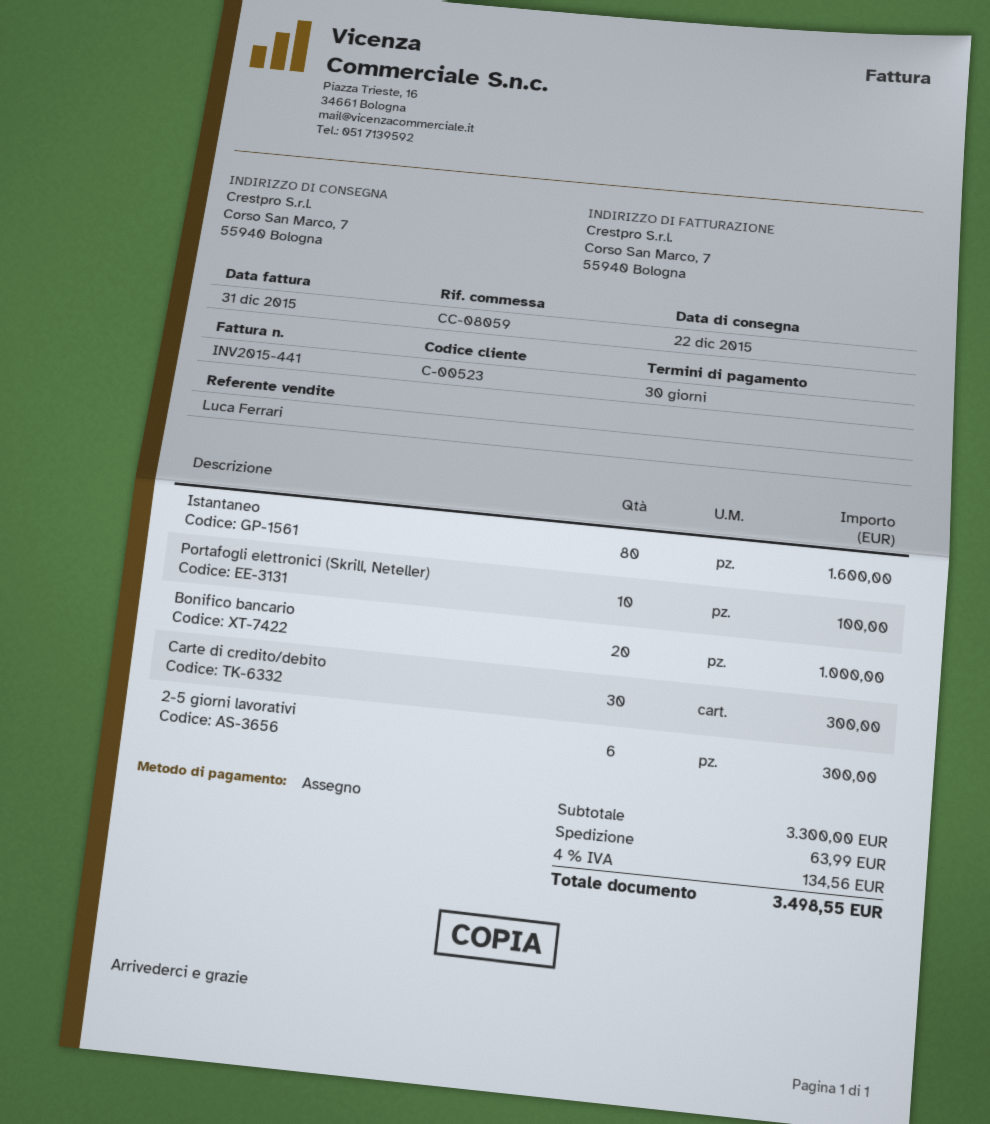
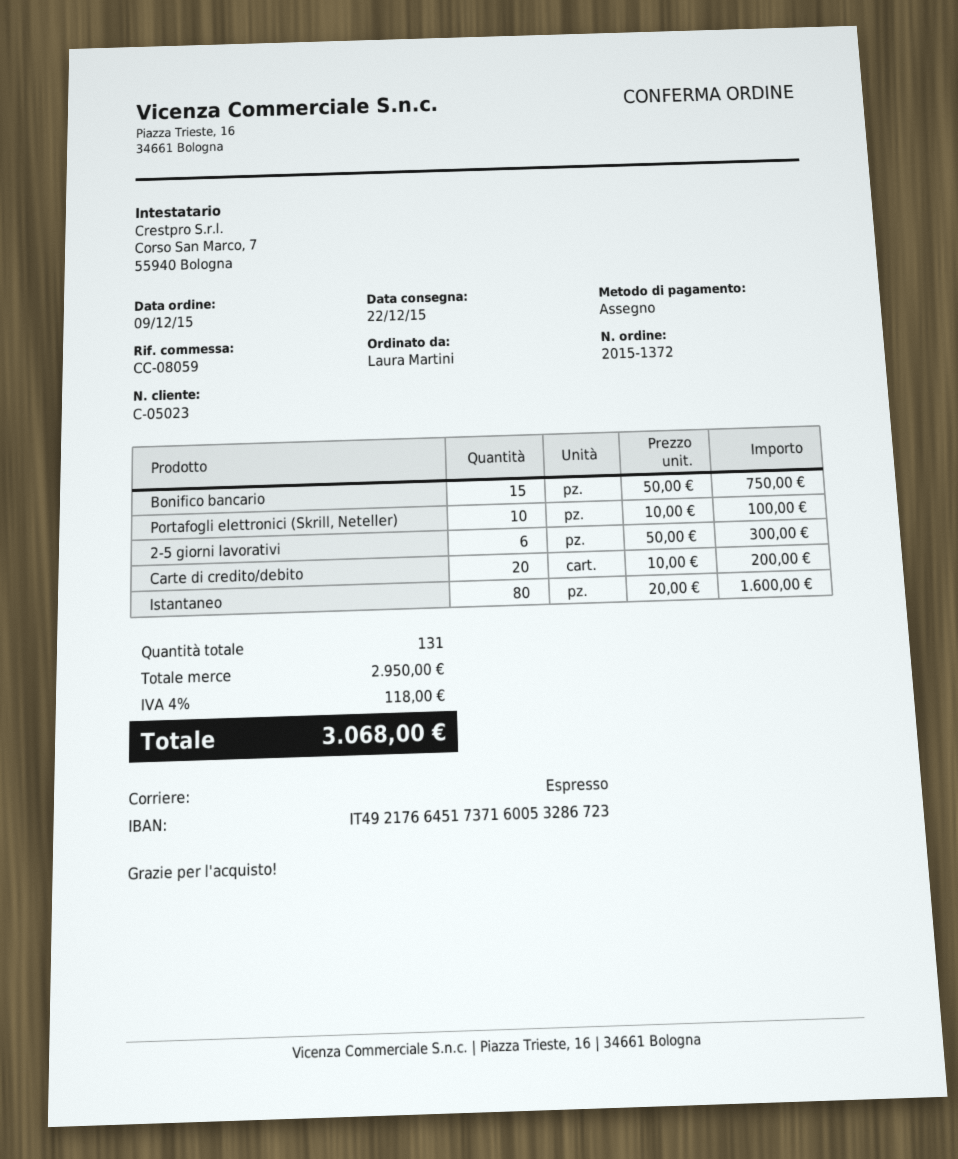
customer number: C-00523 -> C-05023
Bonifico bancario: 20 for 1000.00 -> 15 for 750.00
Carte di credito/debito: 30 for 300.00 -> 20 for 200.00
subtotal: 3300.00 -> 2950.00
shipping: 63.99 -> none
tax: 4% = 134.56 -> 4% = 118.00
total: 3498.55 -> 3068.00

